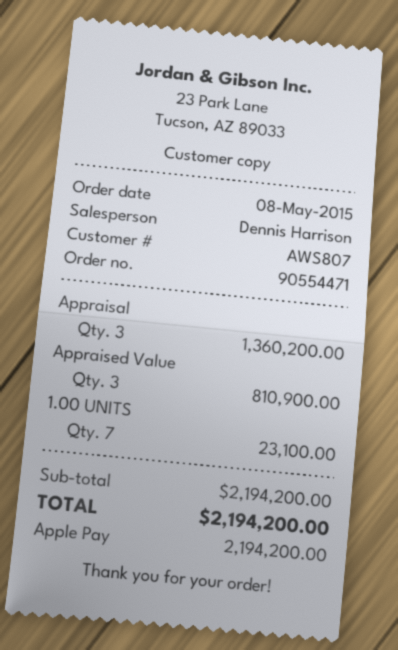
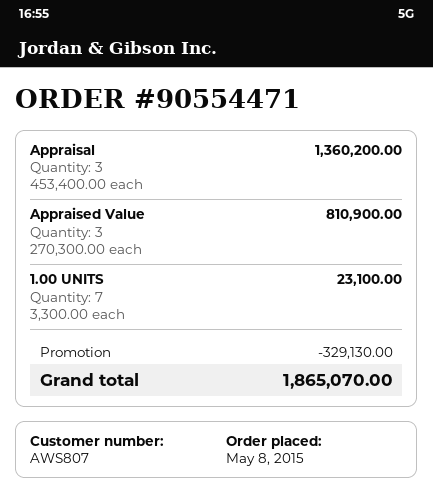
discount: none -> 329130.00
total: 2194200.00 -> 1865070.00

